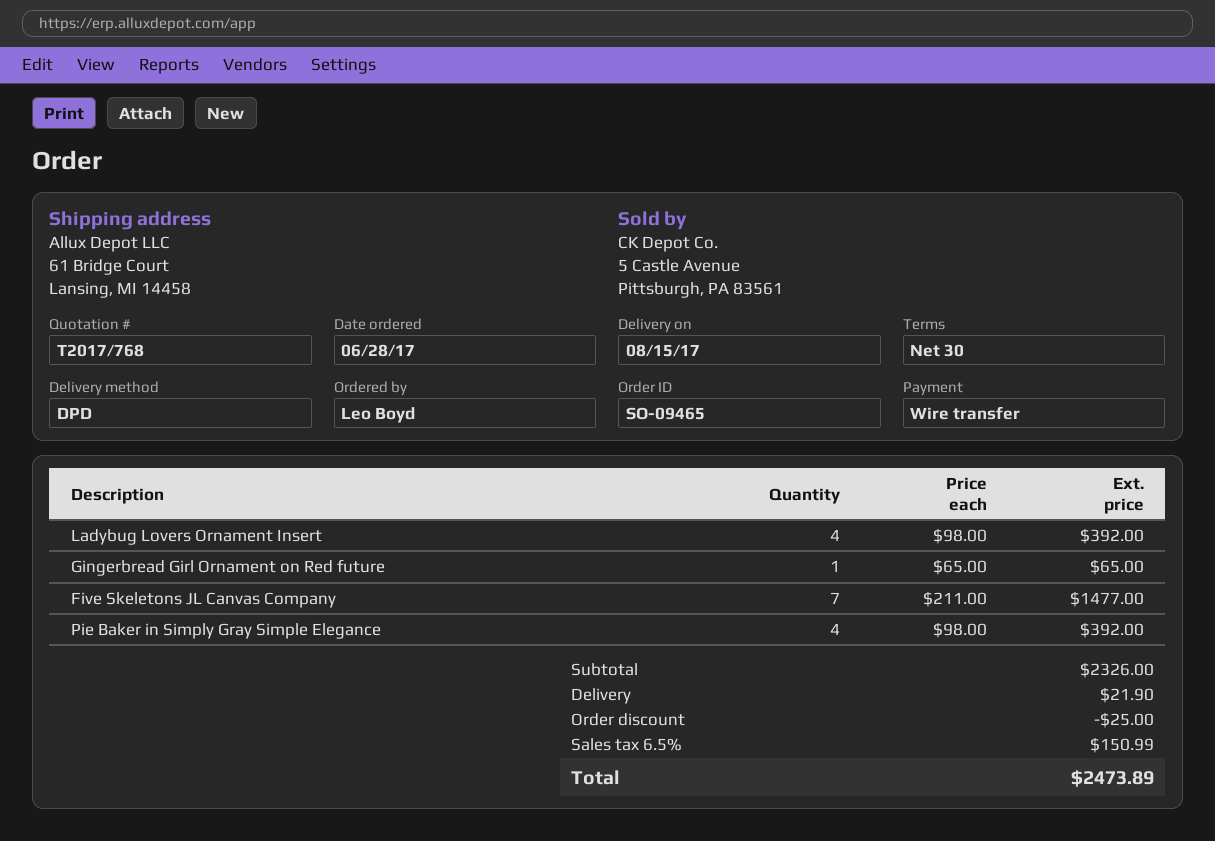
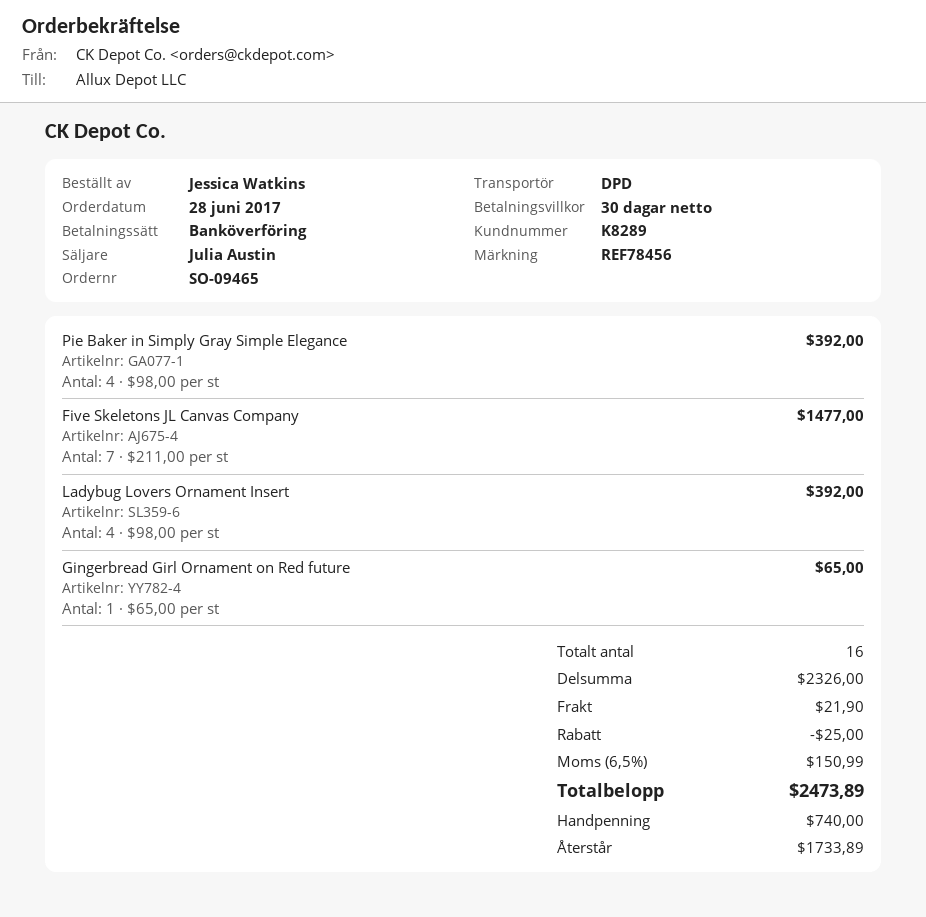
ordered by: Leo Boyd -> Jessica Watkins

